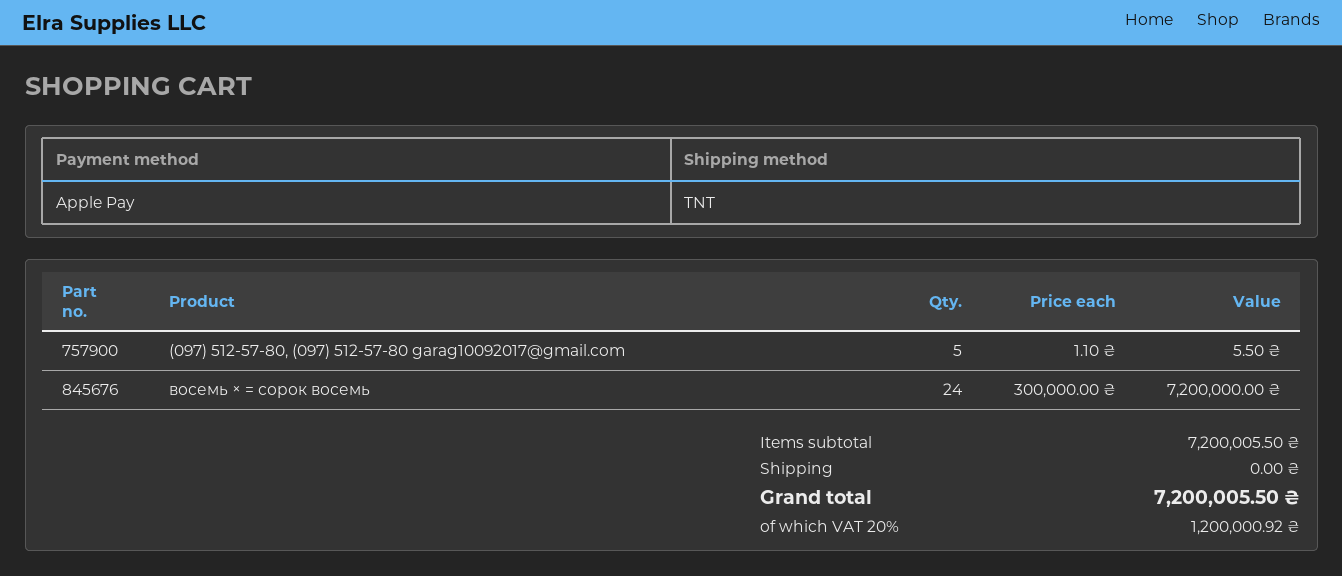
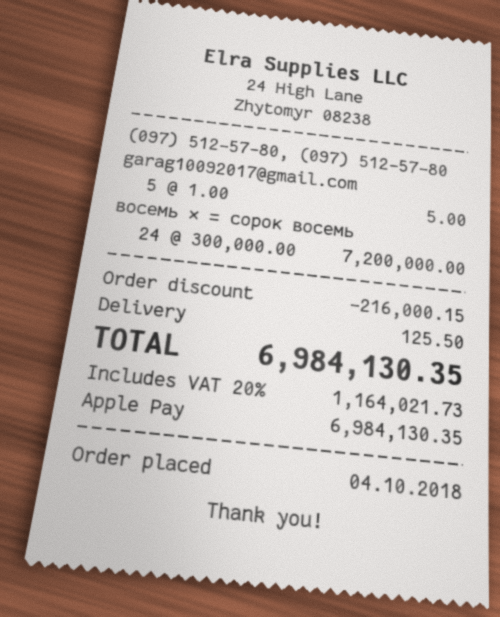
(097) 512-57-80, (097) 512-57-80 garag10092017@gmail.com: 5 x 1.10 = 5.50 -> 5 x 1.00 = 5.00
discount: none -> 216000.15
shipping: 0.00 -> 125.50
tax: 20% = 1200000.92 -> 20% = 1164021.73
total: 7200005.50 -> 6984130.35

